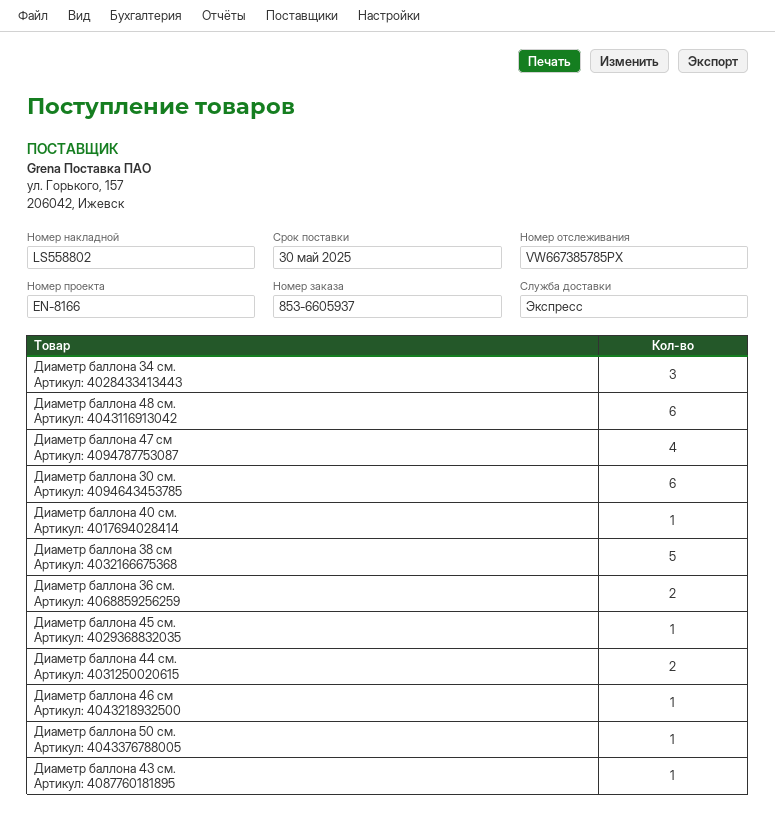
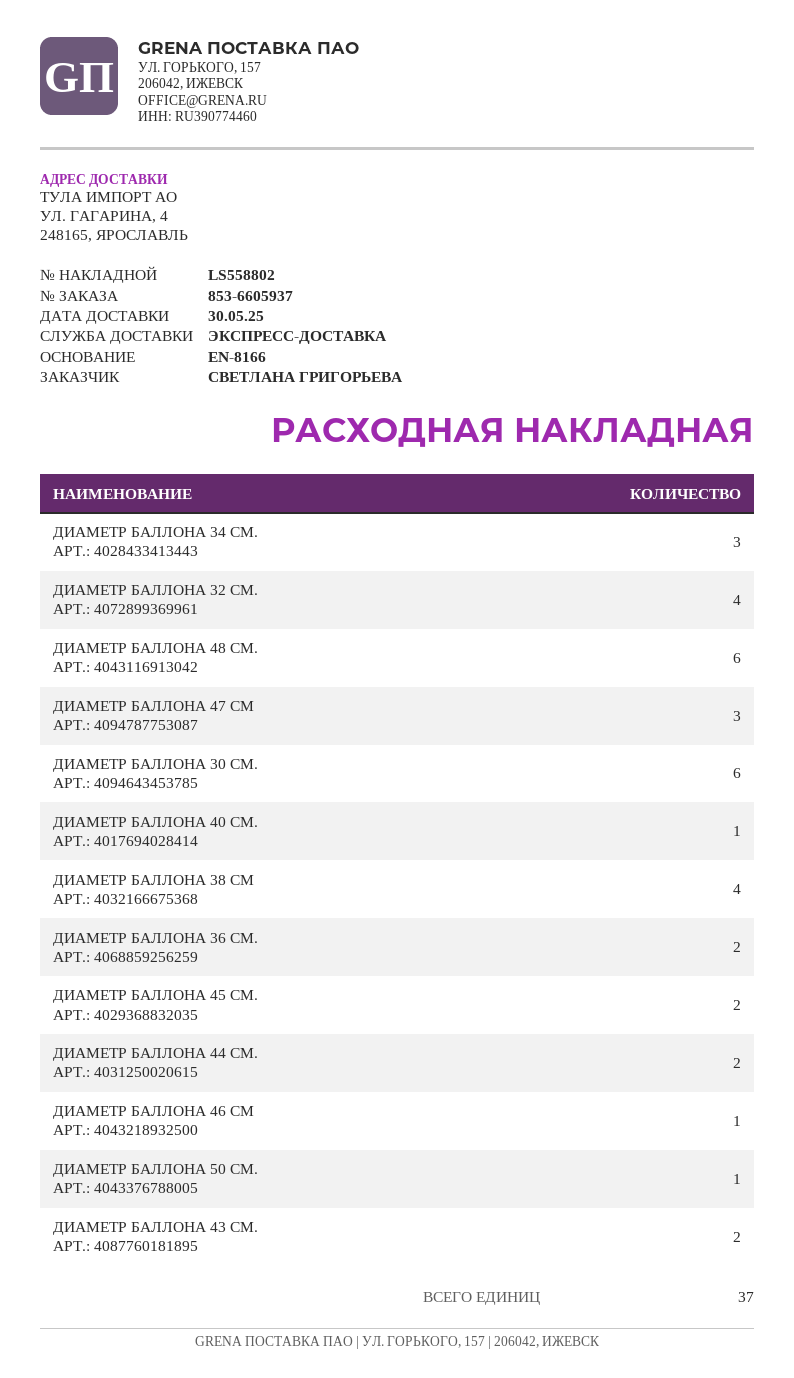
Диаметр баллона 47 см: 4 -> 3
Диаметр баллона 38 см: 5 -> 4
Диаметр баллона 45 см.: 1 -> 2
Диаметр баллона 43 см.: 1 -> 2
ДИАМЕТР БАЛЛОНА 32 СМ.: none -> 4

